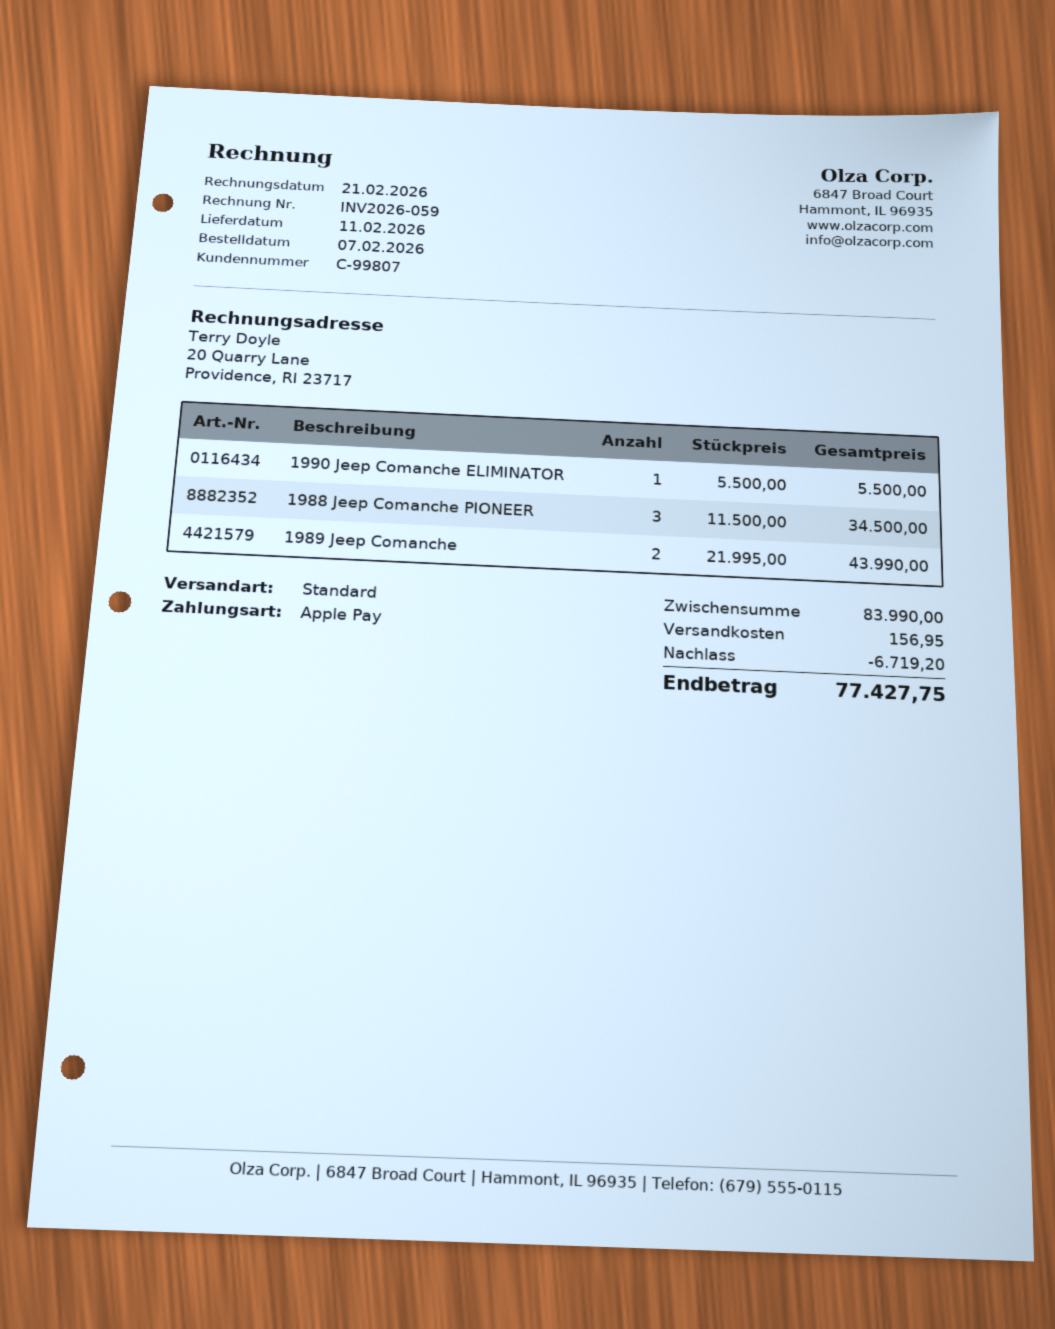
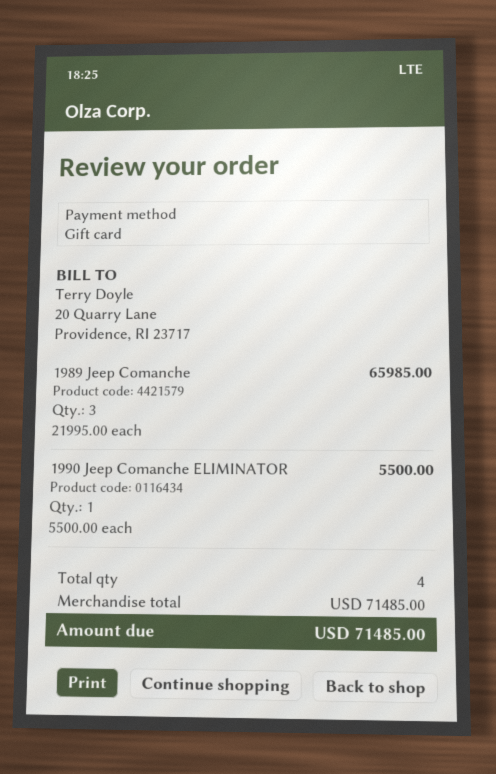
payment method: Apple Pay -> gift card
1988 Jeep Comanche PIONEER: 3 x 11500.00 = 34500.00 -> none
1989 Jeep Comanche: 2 x 21995.00 = 43990.00 -> 3 x 21995.00 = 65985.00
subtotal: 83990.00 -> 71485.00
discount: 6719.20 -> none
shipping: 156.95 -> none
total: 77427.75 -> 71485.00

